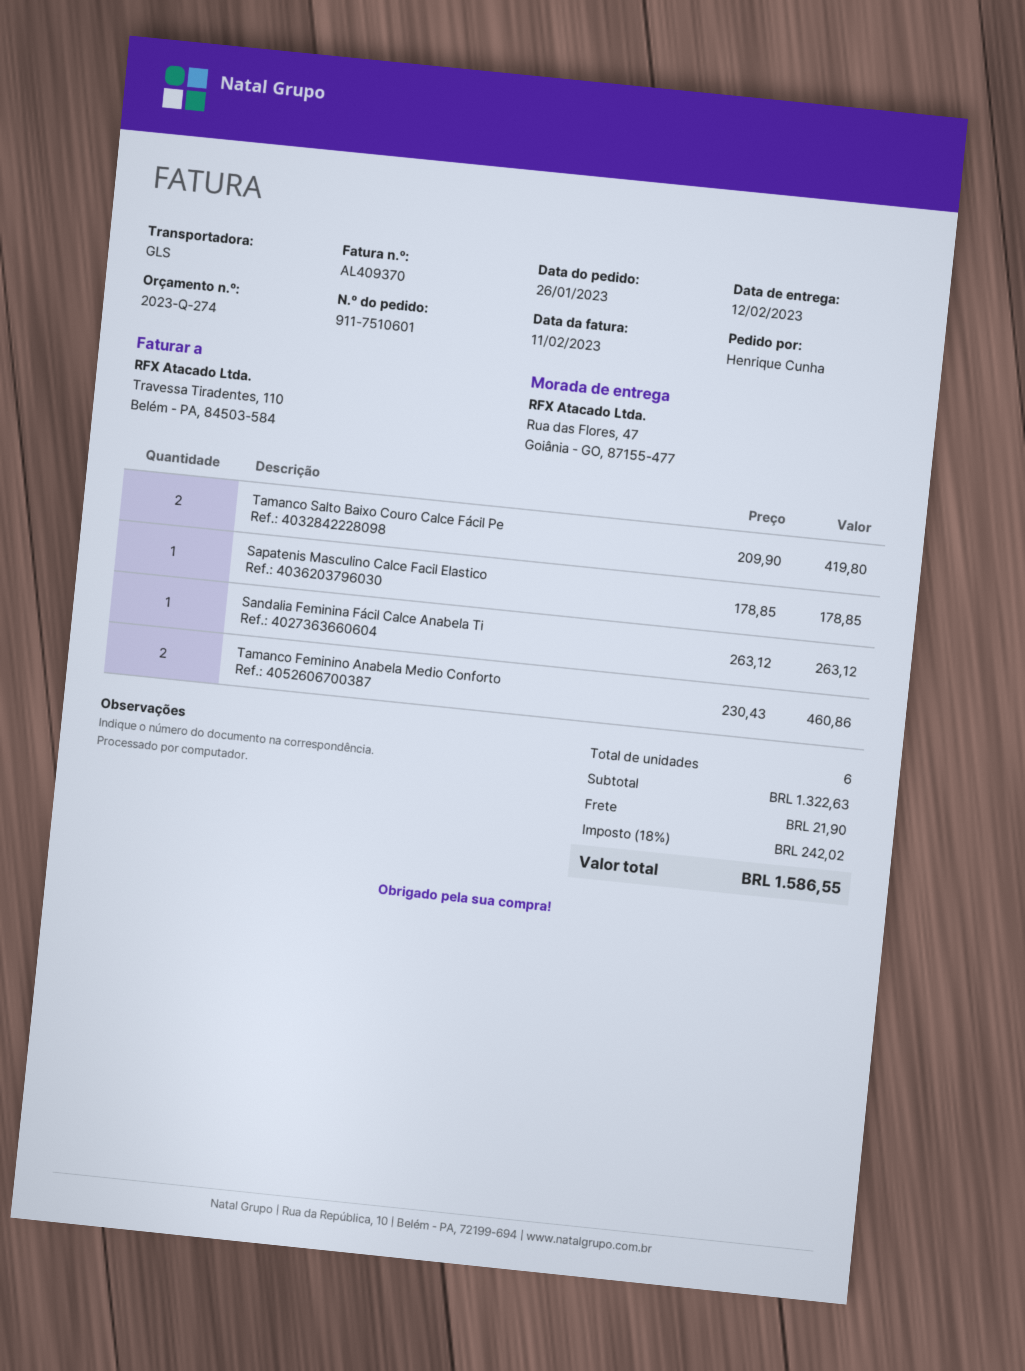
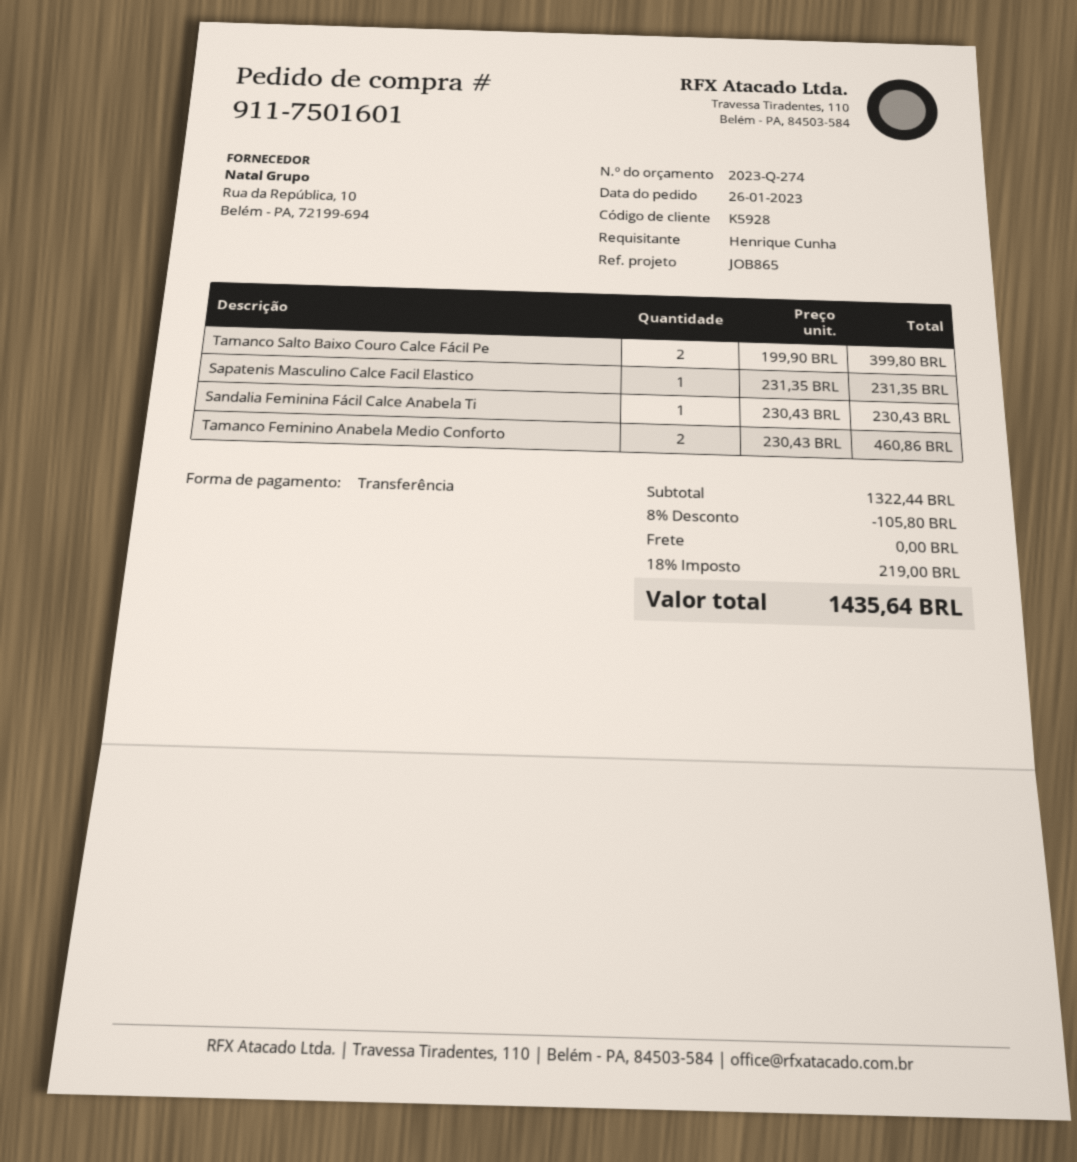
order number: 911-7510601 -> 911-7501601
Tamanco Salto Baixo Couro Calce Fácil Pe: 2 x 209.90 = 419.80 -> 2 x 199.90 = 399.80
Sapatenis Masculino Calce Facil Elastico: 1 x 178.85 = 178.85 -> 1 x 231.35 = 231.35
Sandalia Feminina Fácil Calce Anabela Ti: 1 x 263.12 = 263.12 -> 1 x 230.43 = 230.43
subtotal: 1322.63 -> 1322.44
discount: none -> 8% = 105.80
shipping: 21.90 -> 0.00
tax: 18% = 242.02 -> 18% = 219.00
total: 1586.55 -> 1435.64

